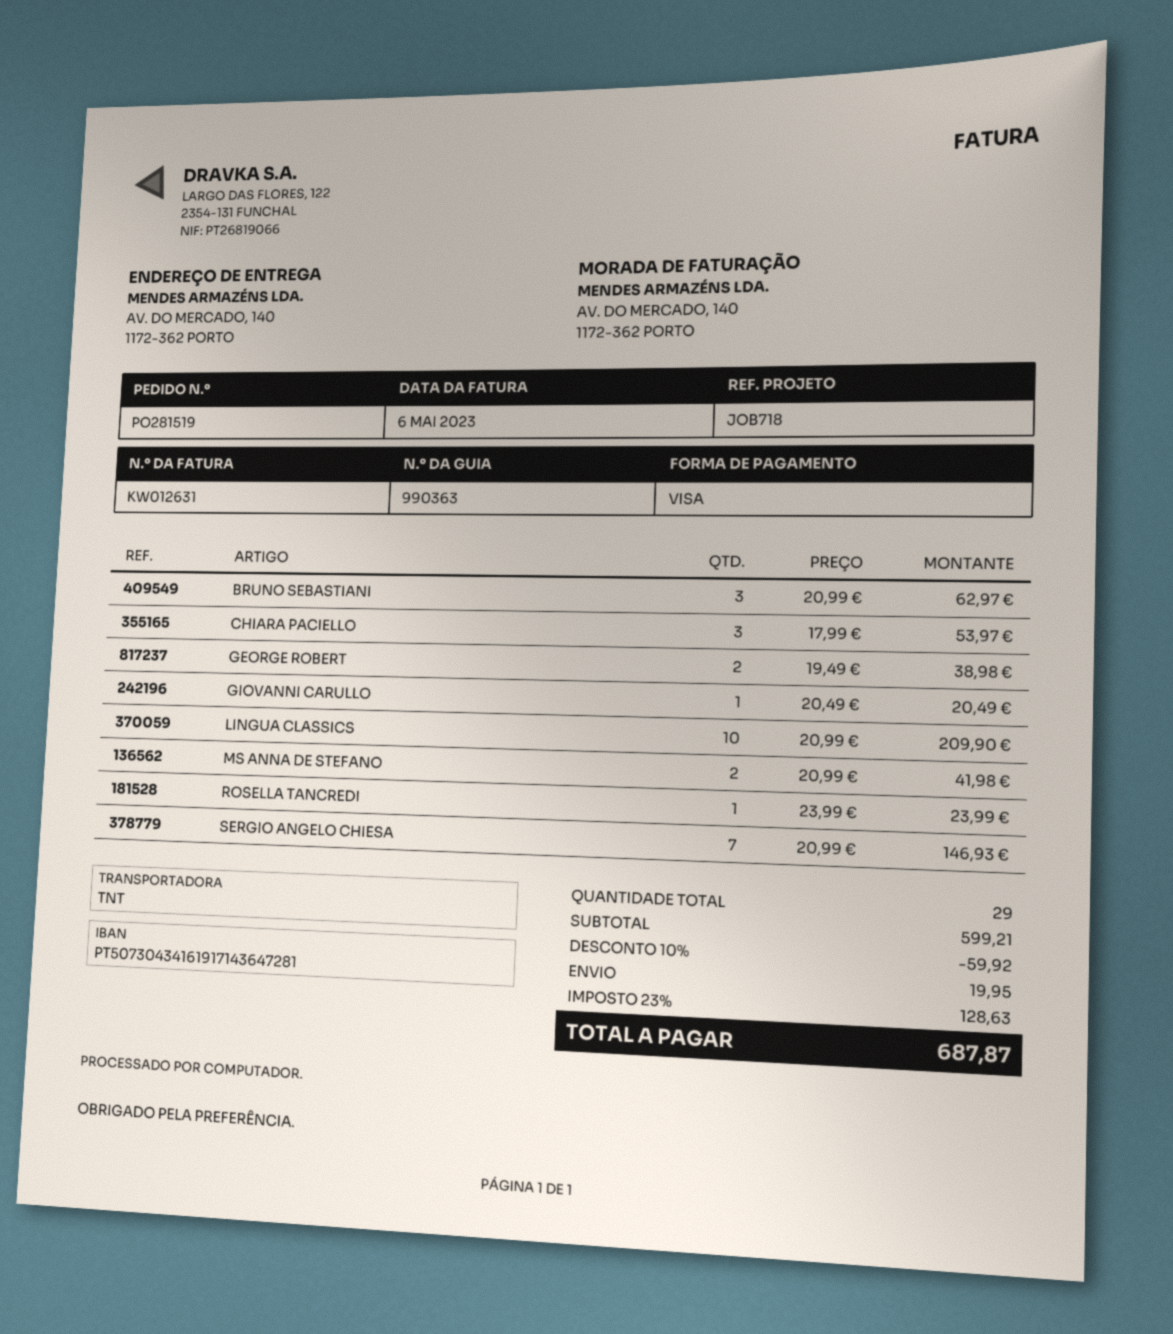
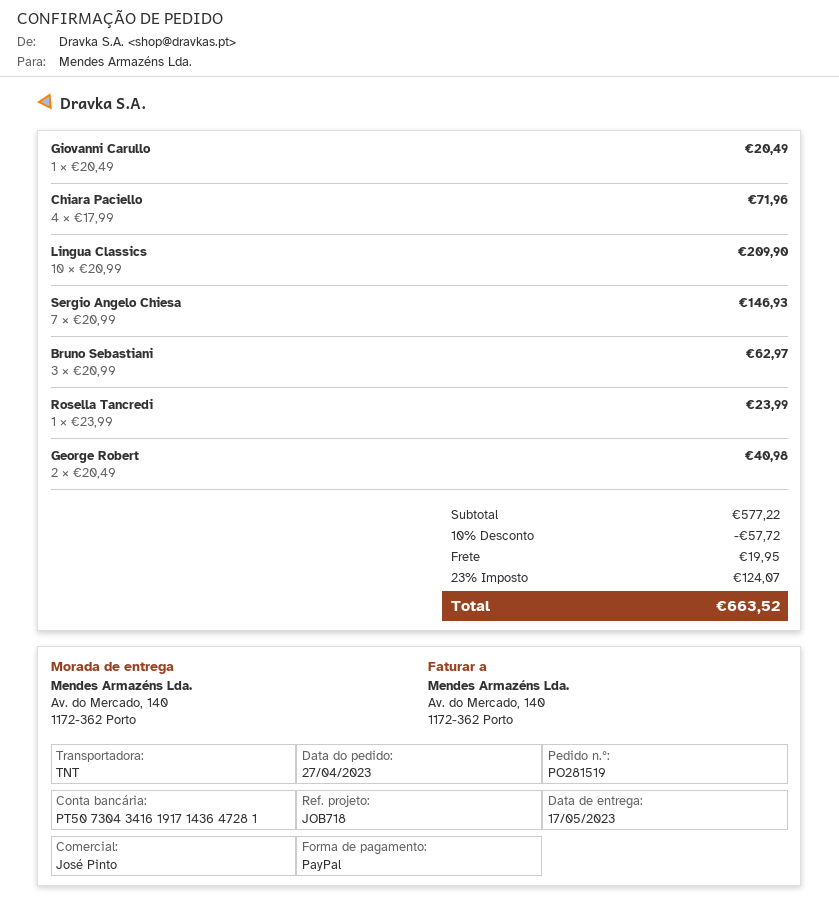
payment method: Visa -> PayPal
CHIARA PACIELLO: 3 x 17.99 = 53.97 -> 4 x 17.99 = 71.96
GEORGE ROBERT: 2 x 19.49 = 38.98 -> 2 x 20.49 = 40.98
MS ANNA DE STEFANO: 2 x 20.99 = 41.98 -> none
subtotal: 599.21 -> 577.22
discount: 10% = 59.92 -> 10% = 57.72
tax: 23% = 128.63 -> 23% = 124.07
total: 687.87 -> 663.52

